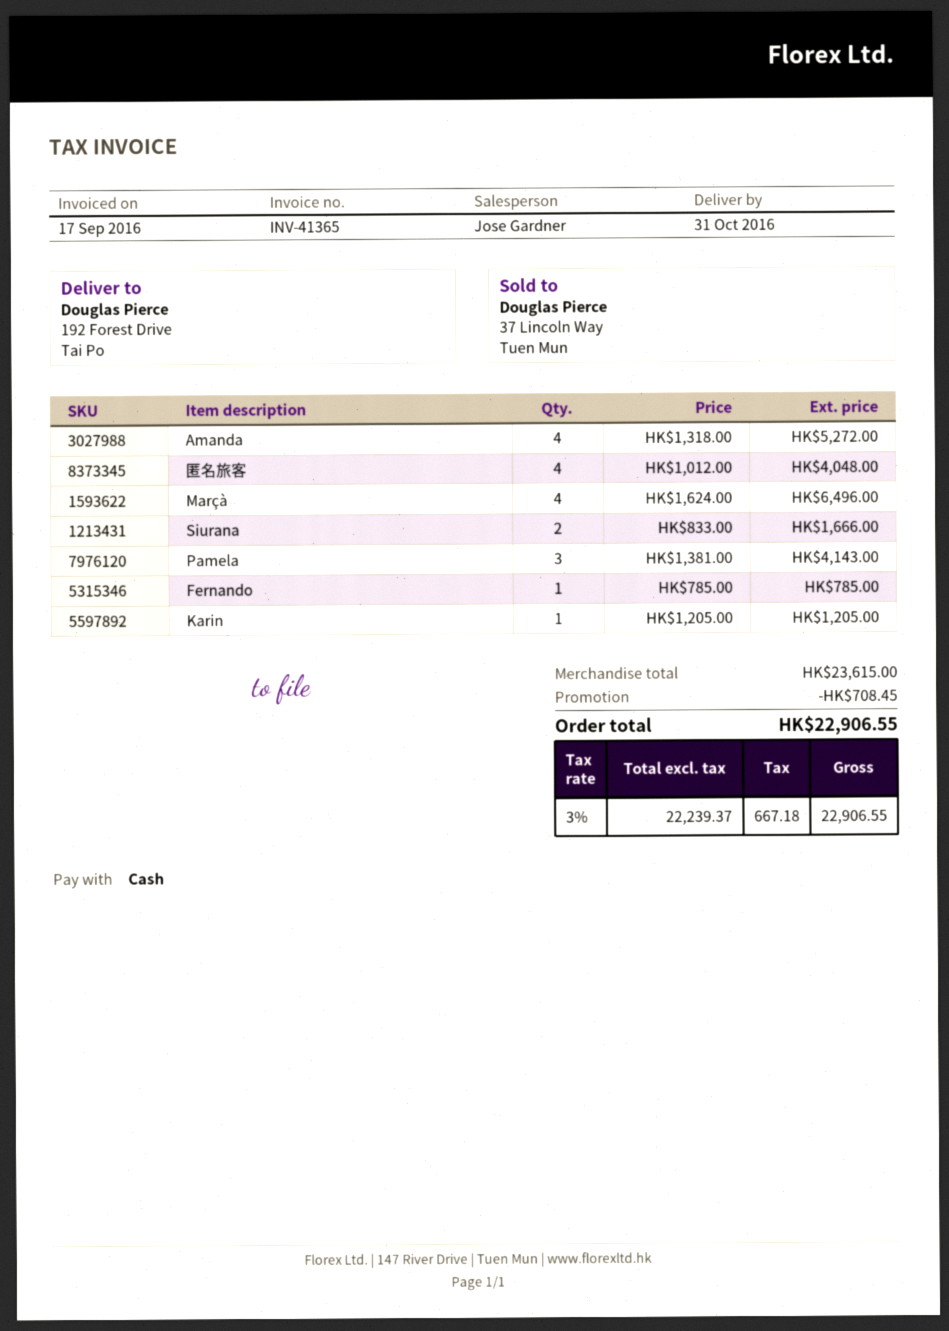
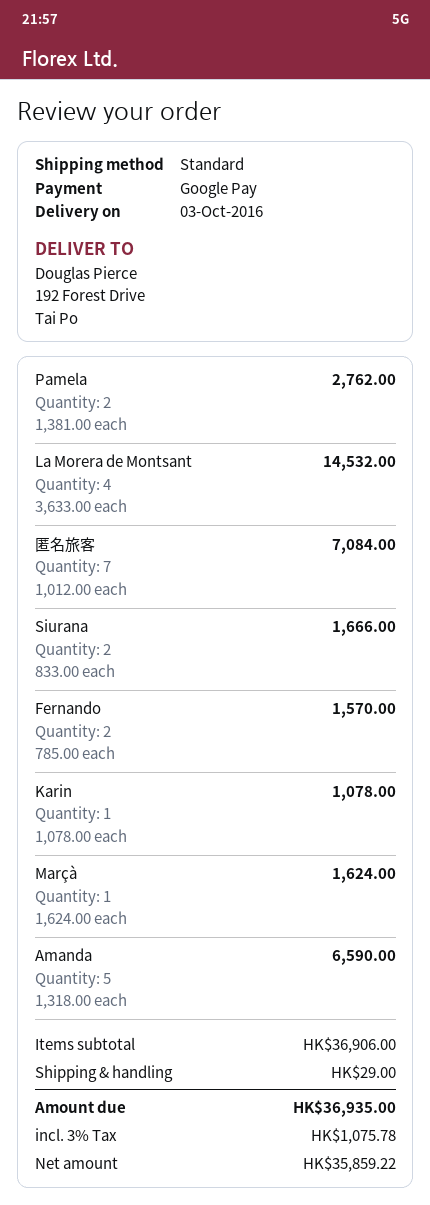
delivery date: 2016-10-31 -> 2016-10-03
payment method: cash -> Google Pay
Amanda: 4 x 1318.00 = 5272.00 -> 5 x 1318.00 = 6590.00
匿名旅客: 4 x 1012.00 = 4048.00 -> 7 x 1012.00 = 7084.00
Marçà: 4 x 1624.00 = 6496.00 -> 1 x 1624.00 = 1624.00
Pamela: 3 x 1381.00 = 4143.00 -> 2 x 1381.00 = 2762.00
Fernando: 1 x 785.00 = 785.00 -> 2 x 785.00 = 1570.00
Karin: 1 x 1205.00 = 1205.00 -> 1 x 1078.00 = 1078.00
La Morera de Montsant: none -> 4 x 3633.00 = 14532.00
subtotal: 23615.00 -> 36906.00
discount: 708.45 -> none
shipping: none -> 29.00
net: 22239.37 -> 35859.22
tax: 3% = 667.18 -> 3% = 1075.78
total: 22906.55 -> 36935.00

